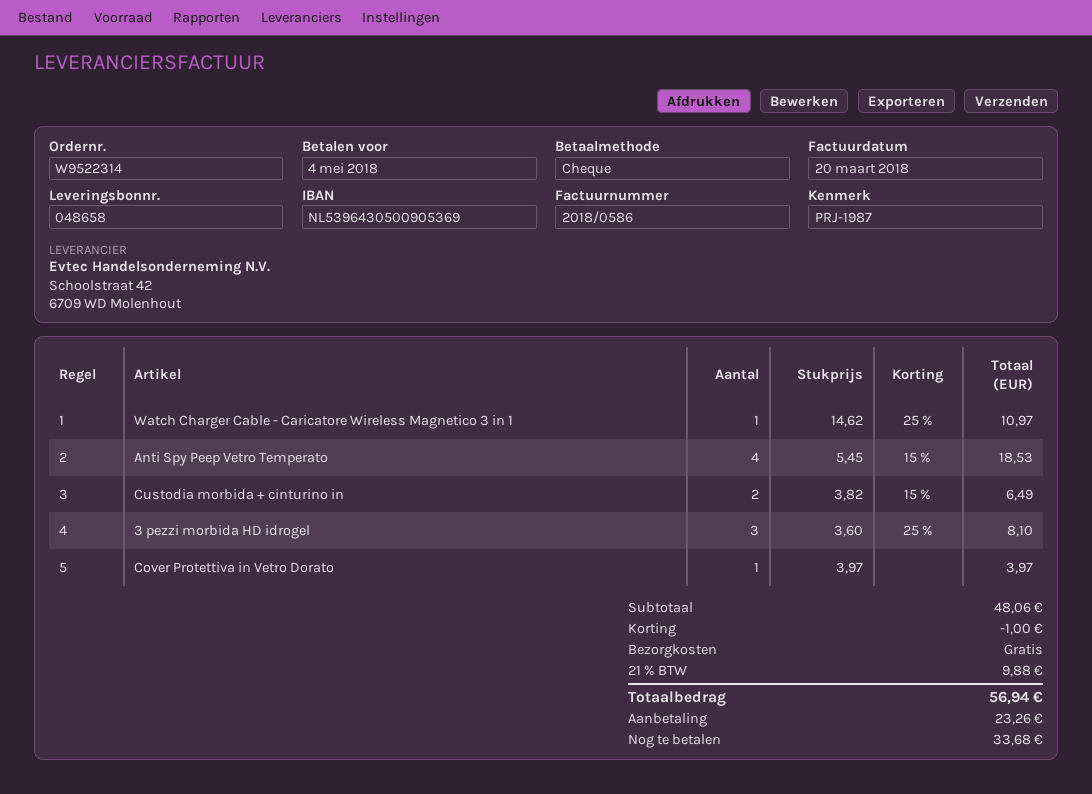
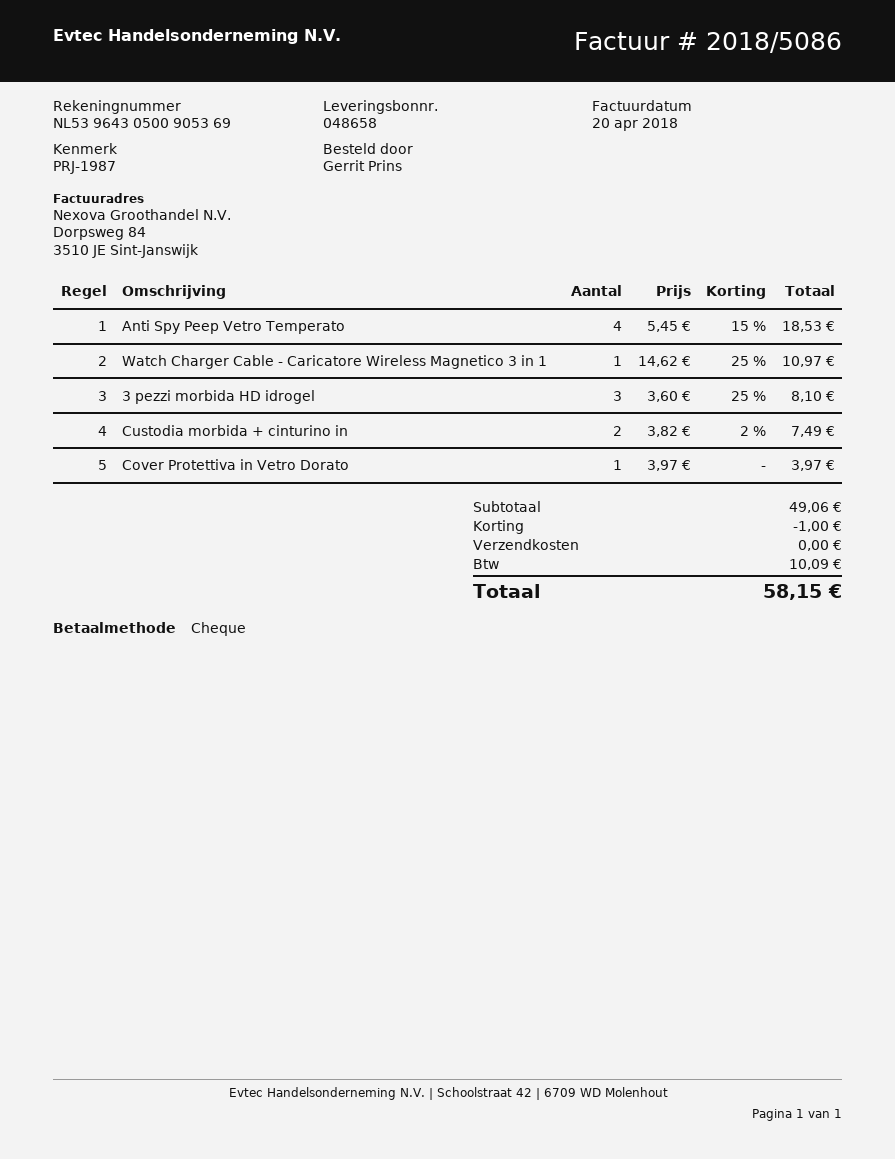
invoice number: 2018/0586 -> 2018/5086
invoice date: 2018-03-20 -> 2018-04-20
Custodia morbida + cinturino in: 2 x 3.82 - 15% = 6.49 -> 2 x 3.82 - 2% = 7.49
subtotal: 48.06 -> 49.06
tax: 9.88 -> 10.09
total: 56.94 -> 58.15

